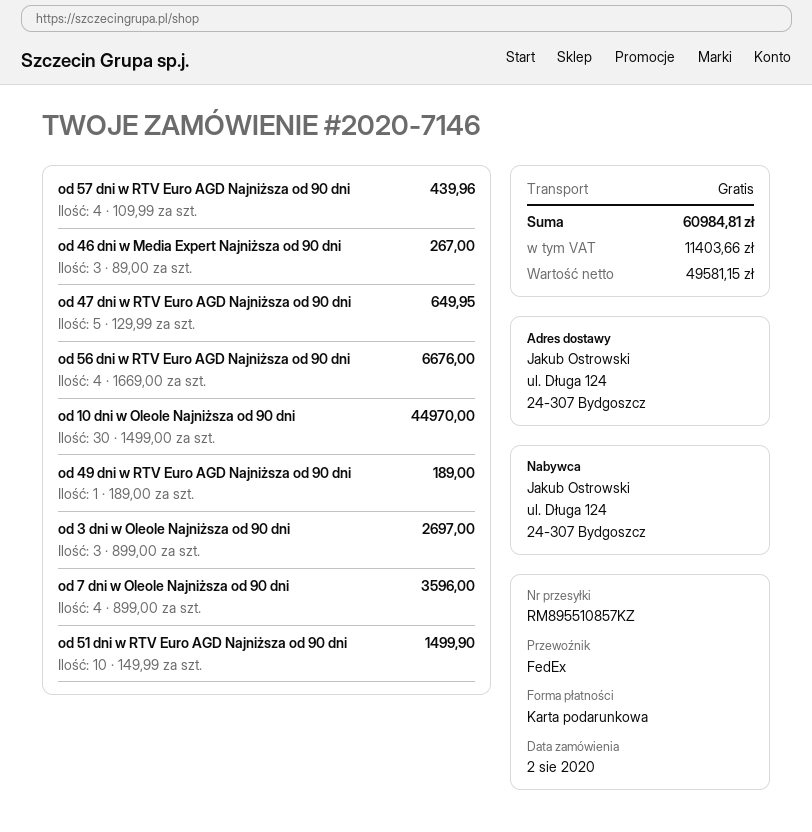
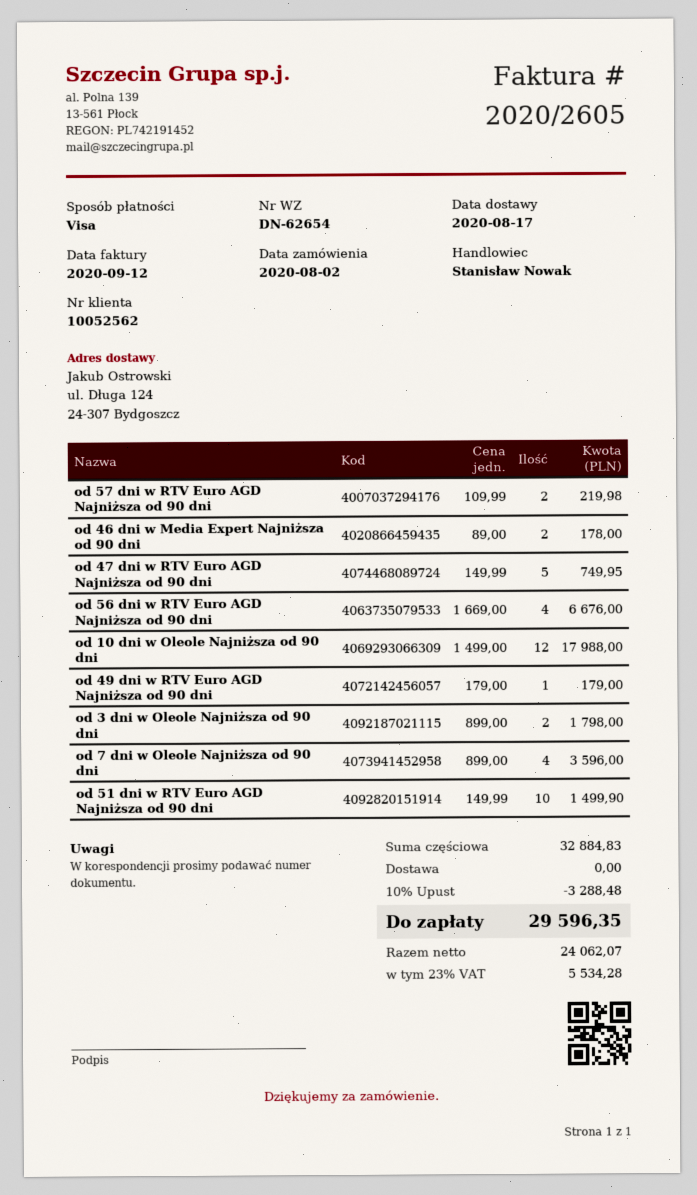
payment method: gift card -> Visa
od 57 dni w RTV Euro AGD Najniższa od 90 dni: 4 x 109.99 = 439.96 -> 2 x 109.99 = 219.98
od 46 dni w Media Expert Najniższa od 90 dni: 3 x 89.00 = 267.00 -> 2 x 89.00 = 178.00
od 47 dni w RTV Euro AGD Najniższa od 90 dni: 5 x 129.99 = 649.95 -> 5 x 149.99 = 749.95
od 10 dni w Oleole Najniższa od 90 dni: 30 x 1499.00 = 44970.00 -> 12 x 1499.00 = 17988.00
od 49 dni w RTV Euro AGD Najniższa od 90 dni: 1 x 189.00 = 189.00 -> 1 x 179.00 = 179.00
od 3 dni w Oleole Najniższa od 90 dni: 3 x 899.00 = 2697.00 -> 2 x 899.00 = 1798.00
discount: none -> 10% = 3288.48
net: 49581.15 -> 24062.07
tax: 11403.66 -> 5534.28
total: 60984.81 -> 29596.35

